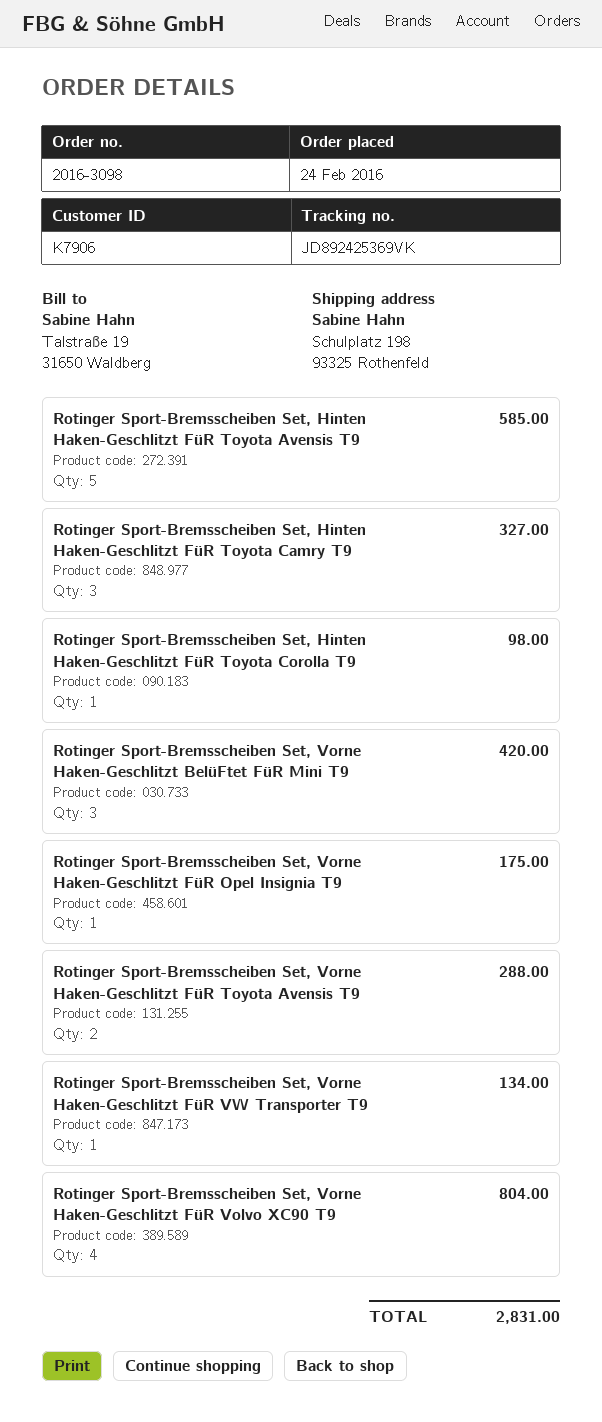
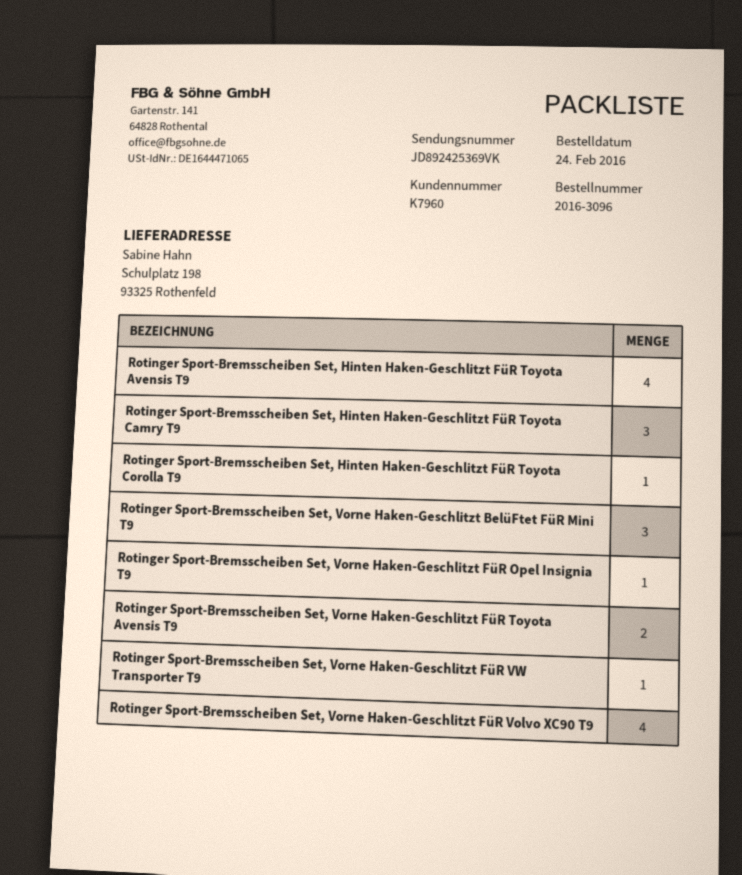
order number: 2016-3098 -> 2016-3096
customer number: K7906 -> K7960
Rotinger Sport-Bremsscheiben Set, Hinten Haken-Geschlitzt FüR Toyota Avensis T9: 5 -> 4

